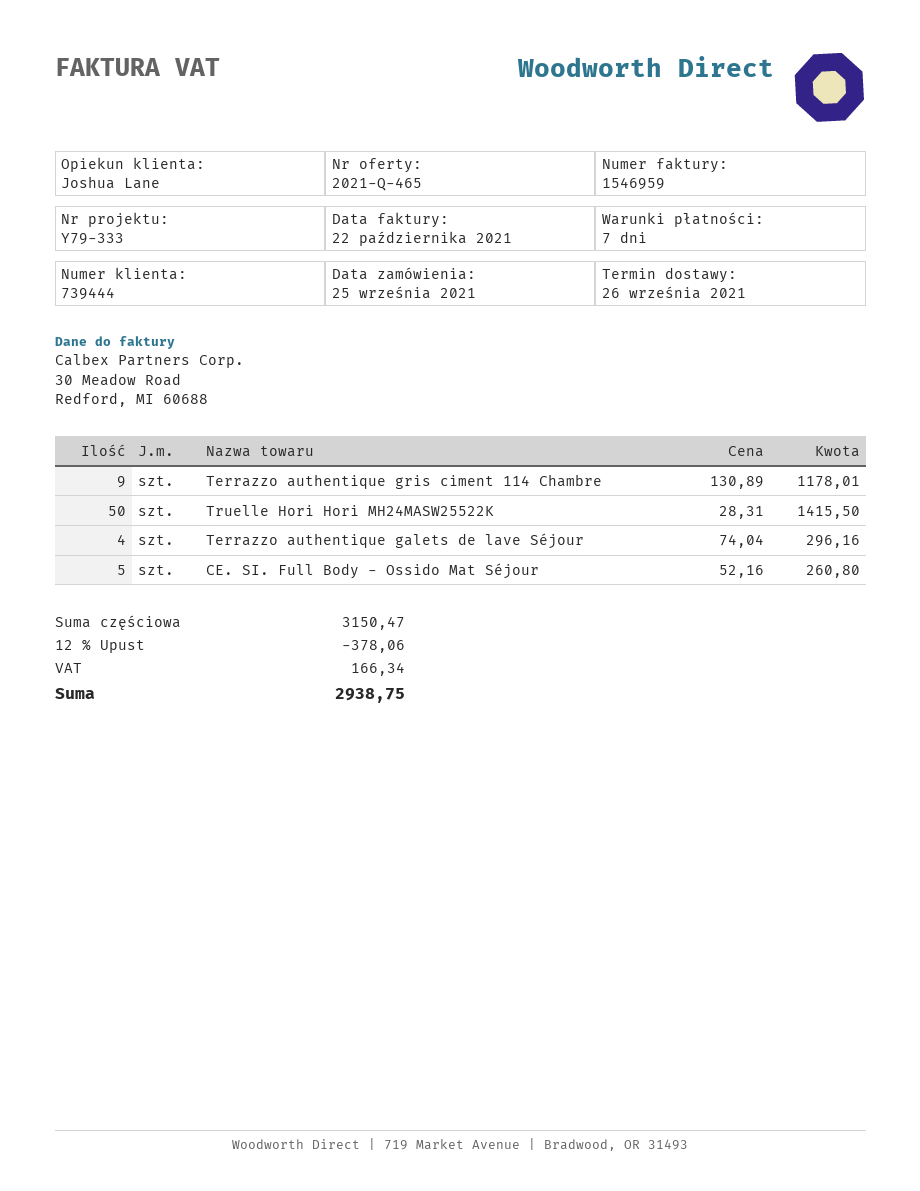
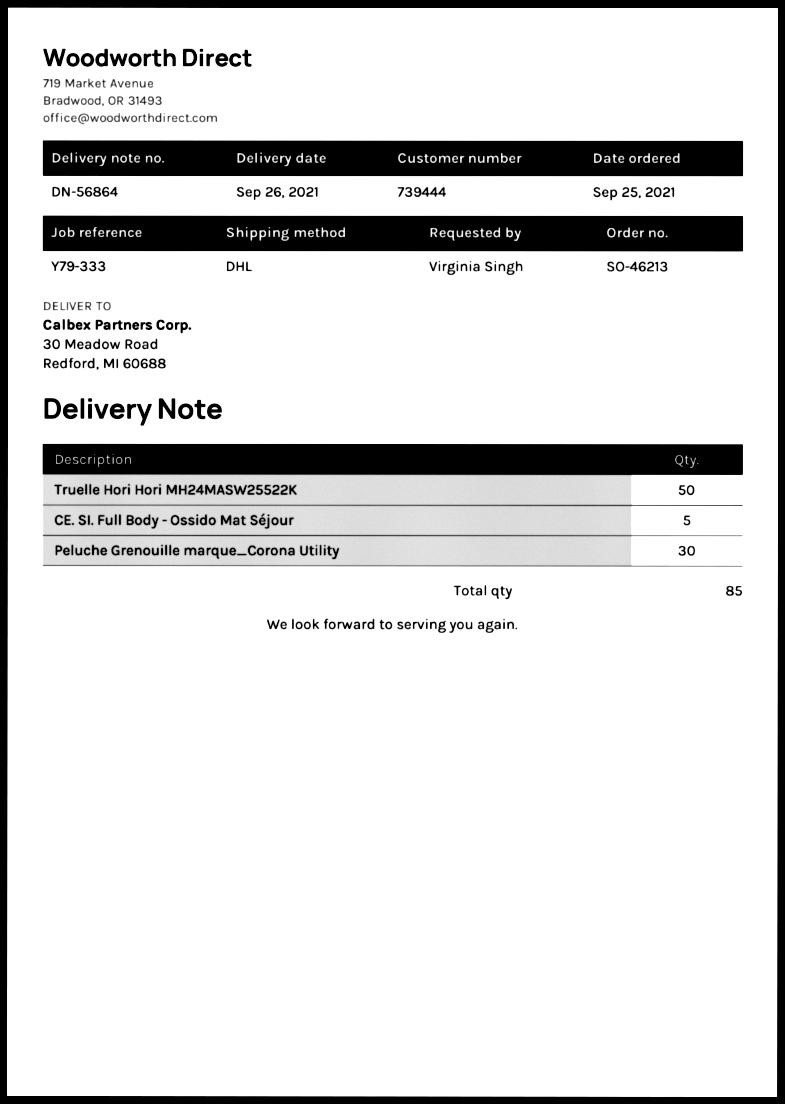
Terrazzo authentique gris ciment 114 Chambre: 9 -> none
Terrazzo authentique galets de lave Séjour: 4 -> none
Peluche Grenouille marque_Corona Utility: none -> 30

